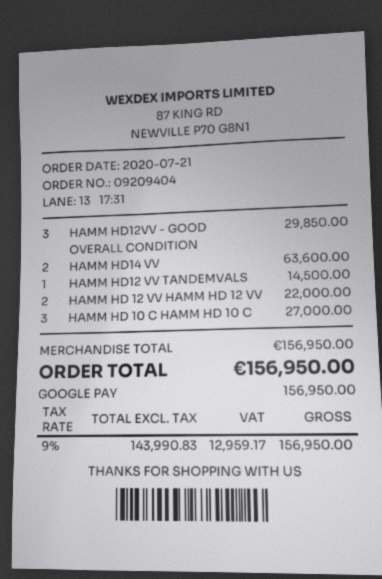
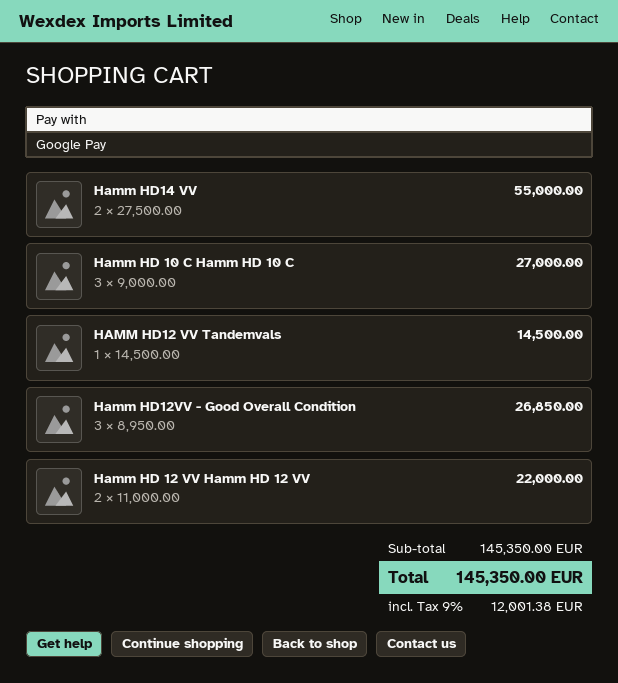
HAMM HD12VV - GOOD OVERALL CONDITION: 3 for 29850.00 -> 3 for 26850.00
HAMM HD14 VV: 2 for 63600.00 -> 2 for 55000.00
subtotal: 156950.00 -> 145350.00
tax: 9% = 12959.17 -> 9% = 12001.38
total: 156950.00 -> 145350.00

